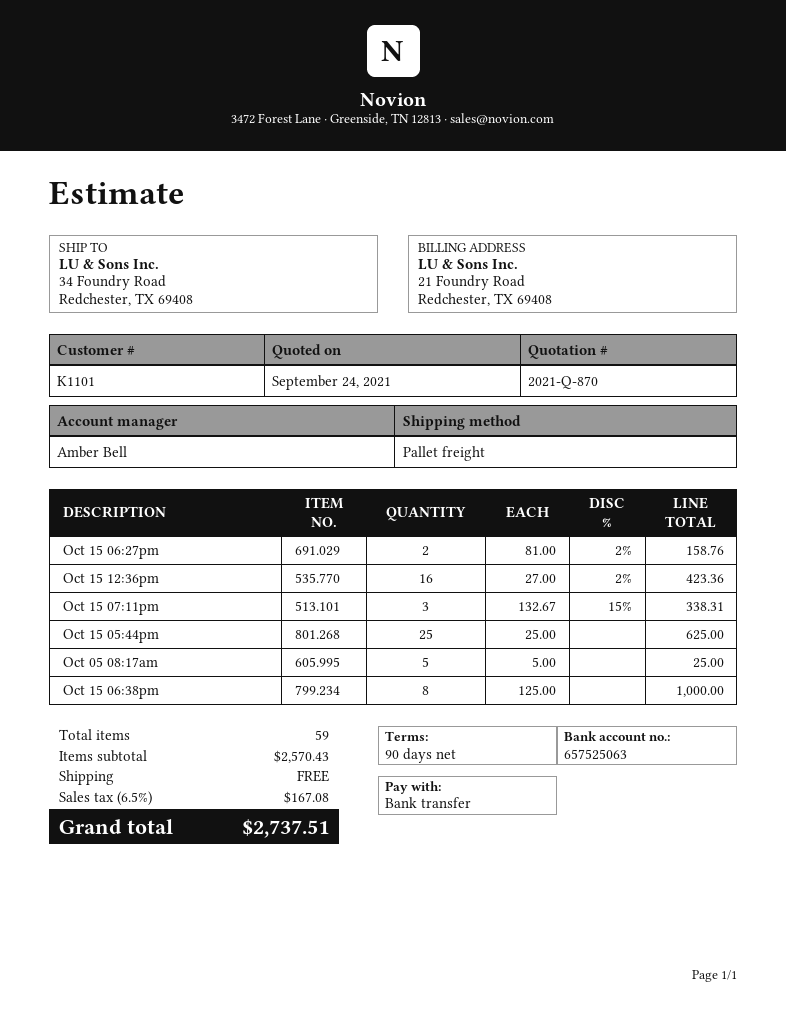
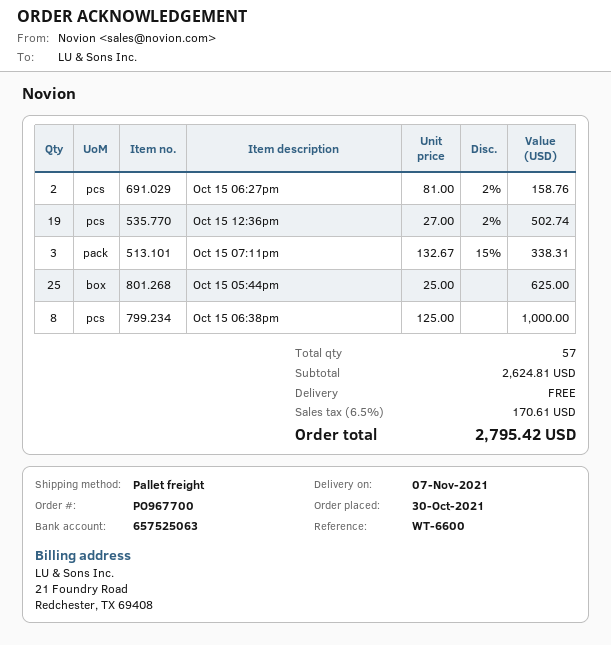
Oct 15 12:36pm: 16 x 27.00 - 2% = 423.36 -> 19 x 27.00 - 2% = 502.74
Oct 05 08:17am: 5 x 5.00 = 25.00 -> none
total quantity: 59 -> 57
subtotal: 2570.43 -> 2624.81
tax: 6.5% = 167.08 -> 6.5% = 170.61
total: 2737.51 -> 2795.42

